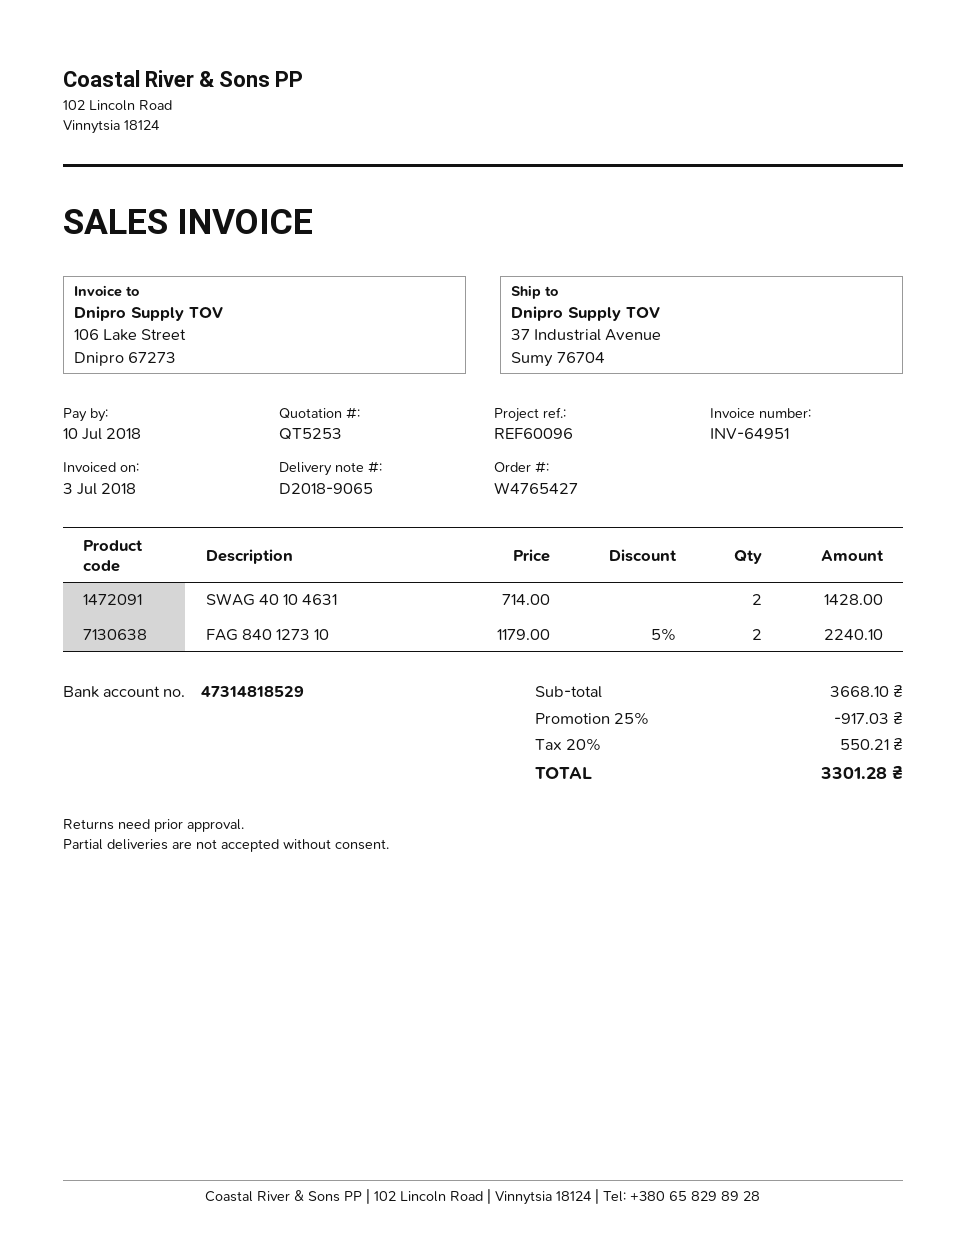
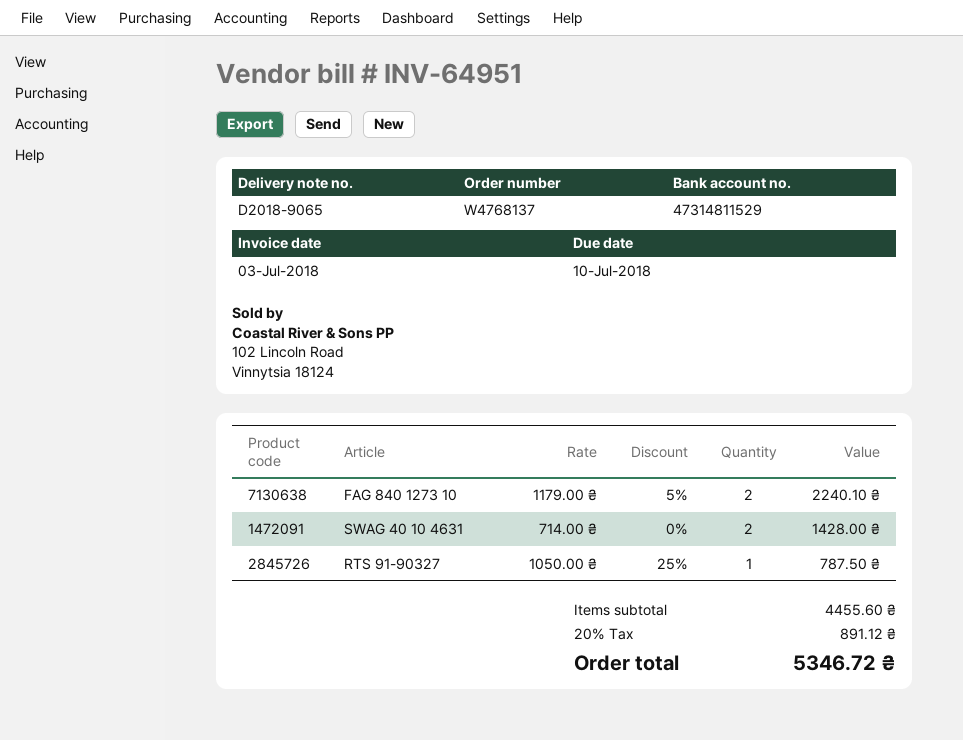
order number: W4765427 -> W4768137
bank account: 47314818529 -> 47314811529
RTS 91-90327: none -> 1 x 1050.00 - 25% = 787.50
subtotal: 3668.10 -> 4455.60
discount: 25% = 917.03 -> none
tax: 20% = 550.21 -> 20% = 891.12
total: 3301.28 -> 5346.72

